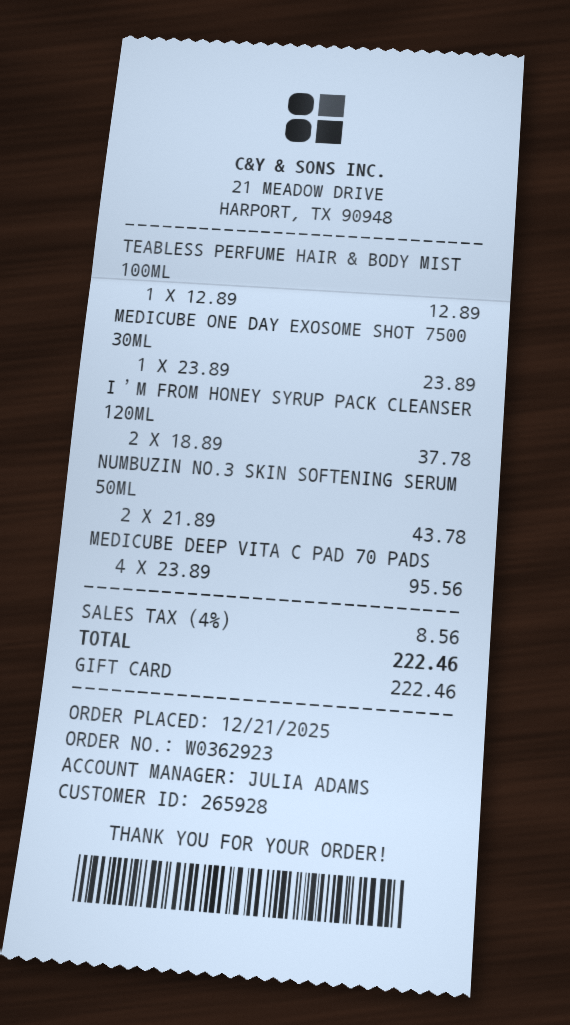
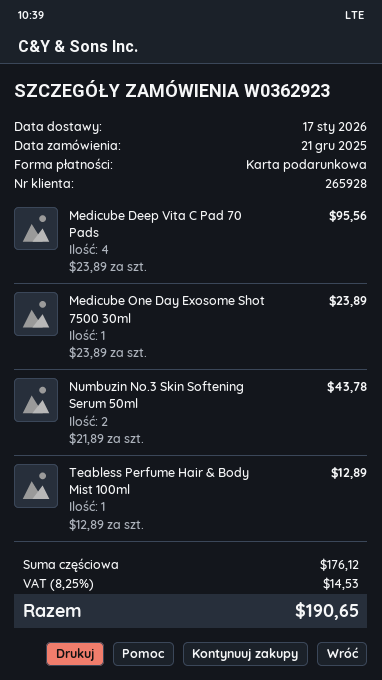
I’M FROM HONEY SYRUP PACK CLEANSER 120ML: 2 x 18.89 = 37.78 -> none
tax: 4% = 8.56 -> 8.25% = 14.53
total: 222.46 -> 190.65

